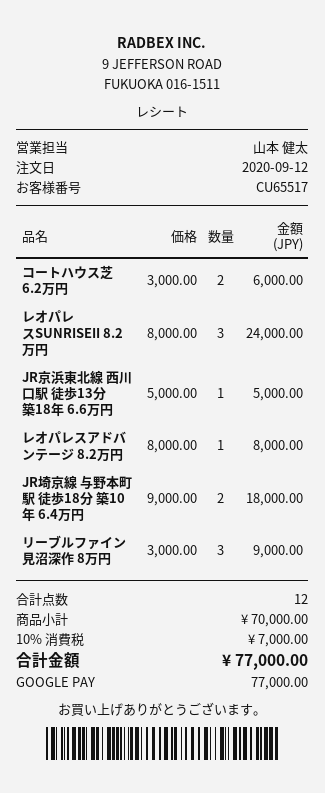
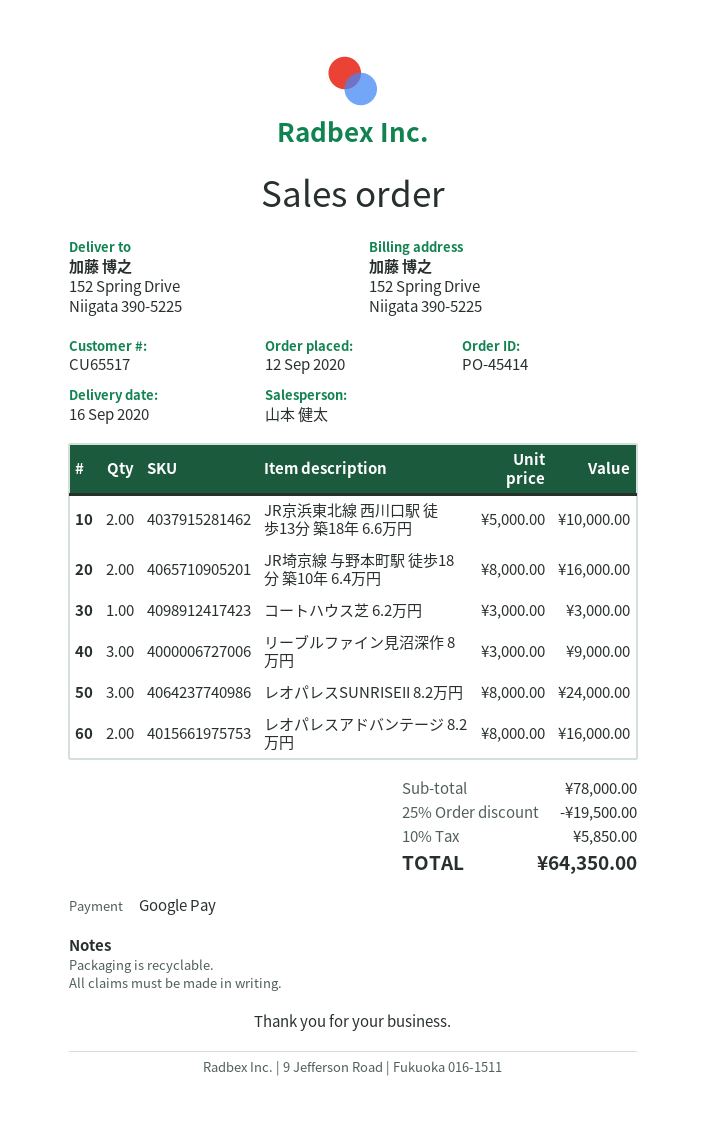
コートハウス芝 6.2万円: 2 x 3000.00 = 6000.00 -> 1 x 3000.00 = 3000.00
JR京浜東北線 西川口駅 徒歩13分 築18年 6.6万円: 1 x 5000.00 = 5000.00 -> 2 x 5000.00 = 10000.00
レオパレスアドバンテージ 8.2万円: 1 x 8000.00 = 8000.00 -> 2 x 8000.00 = 16000.00
JR埼京線 与野本町駅 徒歩18分 築10年 6.4万円: 2 x 9000.00 = 18000.00 -> 2 x 8000.00 = 16000.00
subtotal: 70000.00 -> 78000.00
discount: none -> 25% = 19500.00
tax: 10% = 7000.00 -> 10% = 5850.00
total: 77000.00 -> 64350.00

